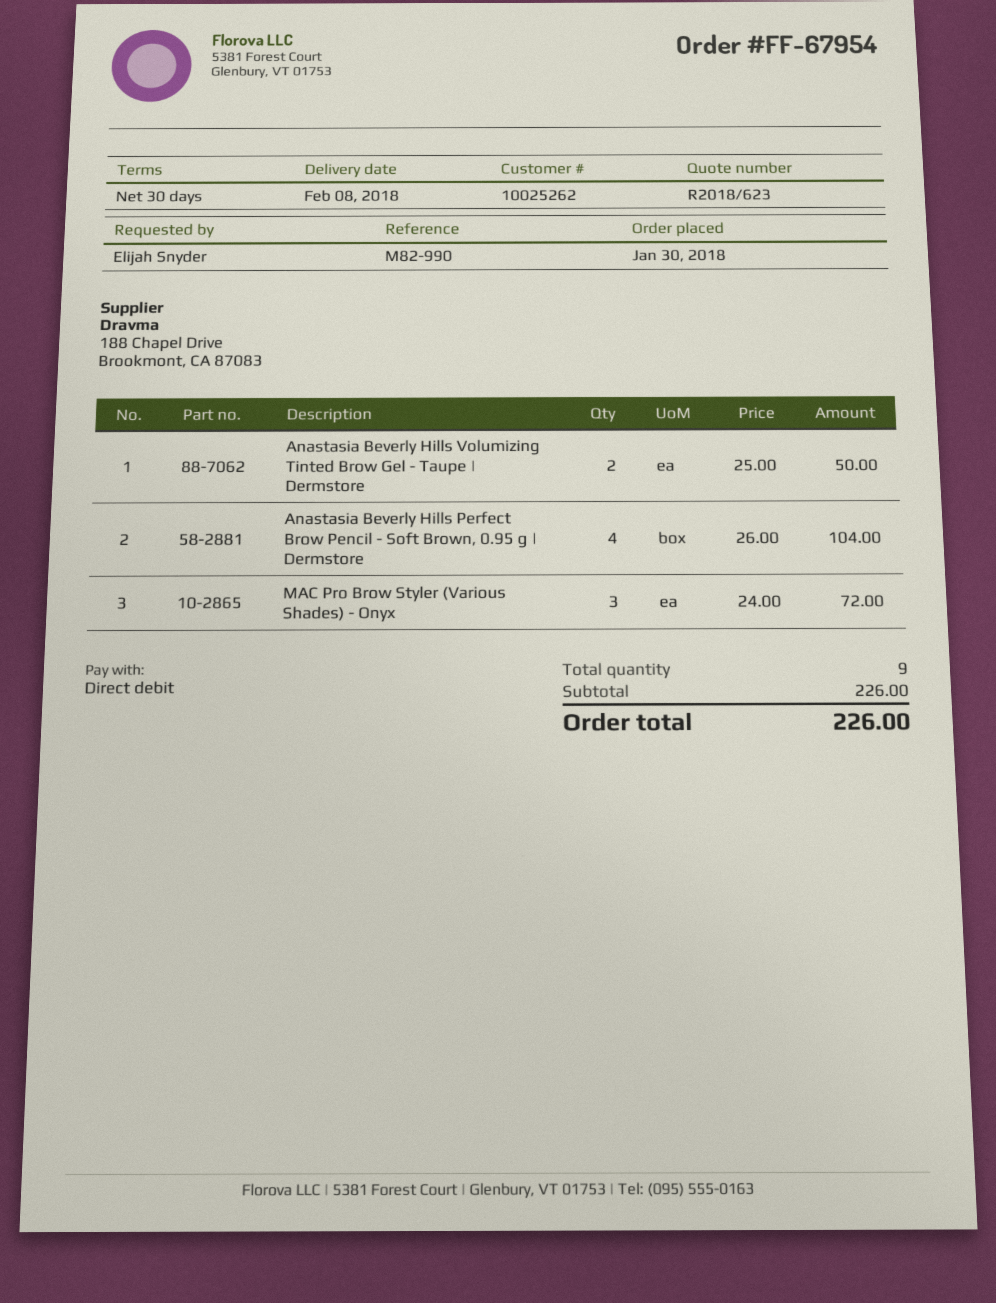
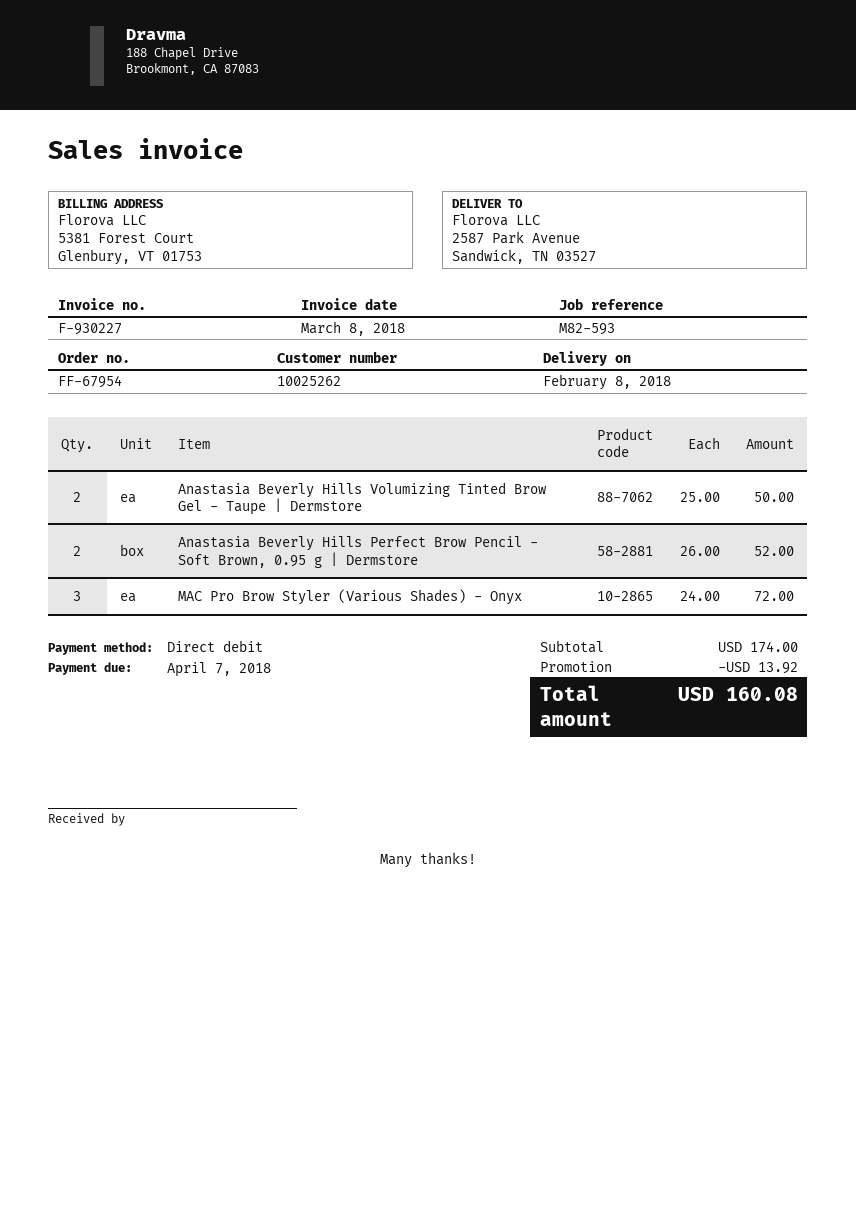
reference: M82-990 -> M82-593
Anastasia Beverly Hills Perfect Brow Pencil - Soft Brown, 0.95 g | Dermstore: 4 x 26.00 = 104.00 -> 2 x 26.00 = 52.00
subtotal: 226.00 -> 174.00
discount: none -> 13.92
total: 226.00 -> 160.08

